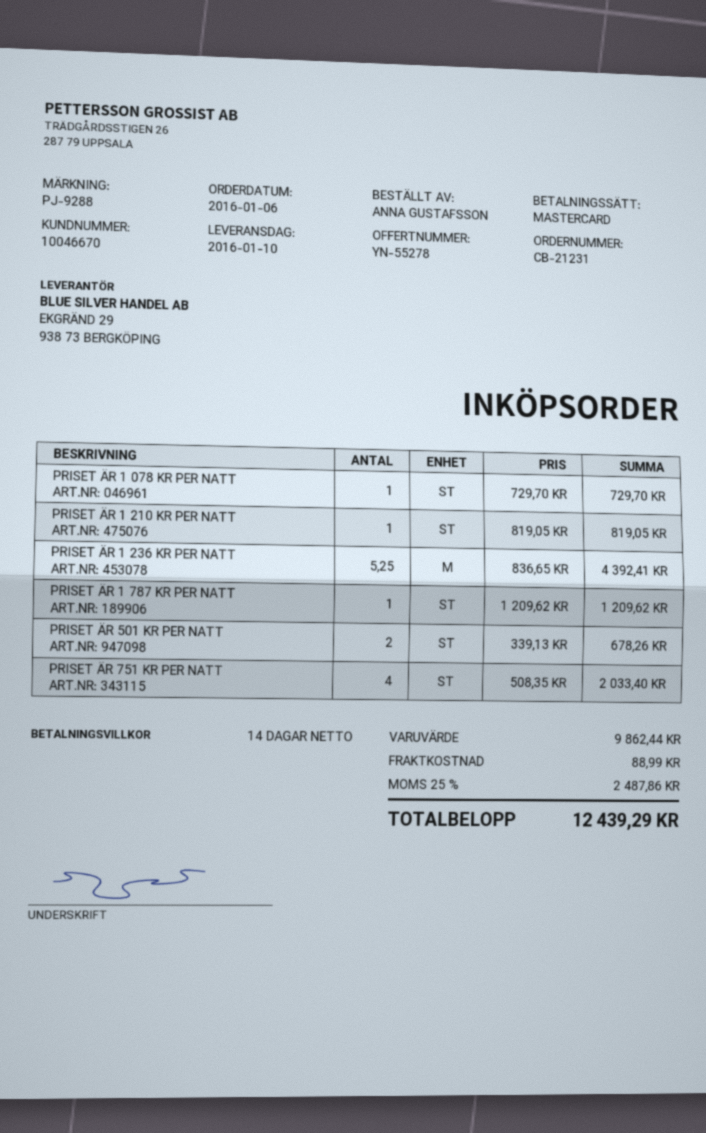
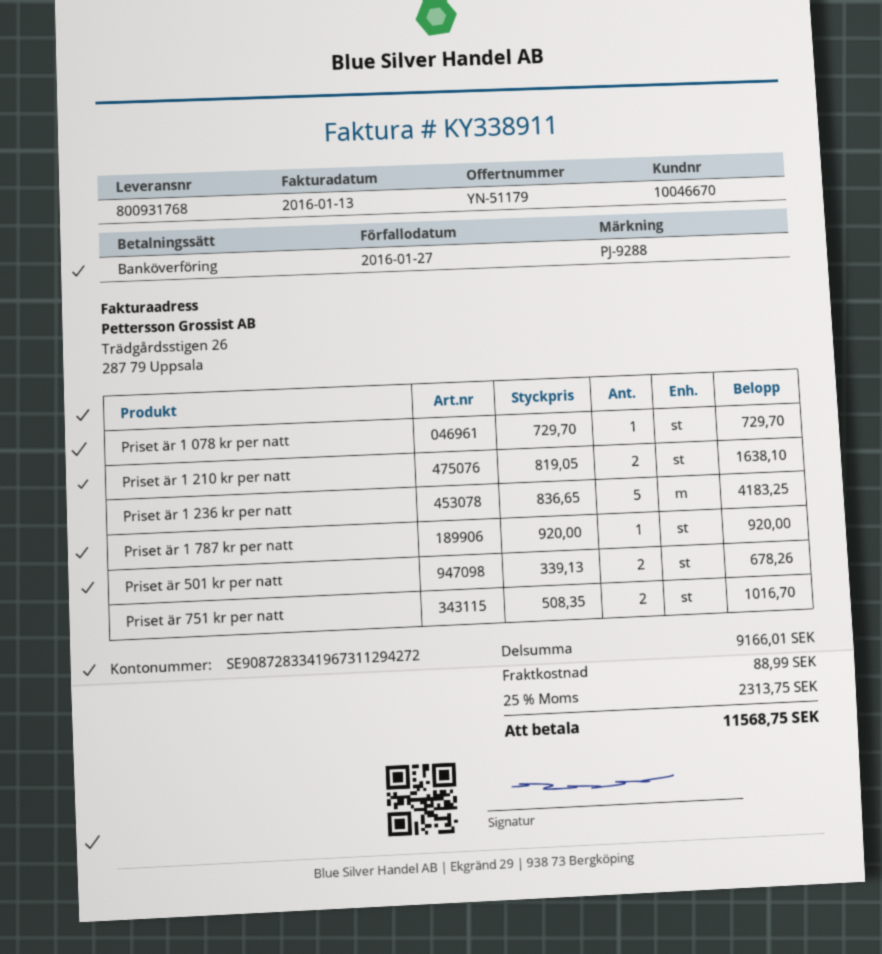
quote number: YN-55278 -> YN-51179
payment method: Mastercard -> bank transfer
PRISET ÄR 1 210 KR PER NATT: 1 x 819.05 = 819.05 -> 2 x 819.05 = 1638.10
PRISET ÄR 1 236 KR PER NATT: 5.25 x 836.65 = 4392.41 -> 5 x 836.65 = 4183.25
PRISET ÄR 1 787 KR PER NATT: 1 x 1209.62 = 1209.62 -> 1 x 920.00 = 920.00
PRISET ÄR 751 KR PER NATT: 4 x 508.35 = 2033.40 -> 2 x 508.35 = 1016.70
subtotal: 9862.44 -> 9166.01
tax: 25% = 2487.86 -> 25% = 2313.75
total: 12439.29 -> 11568.75

